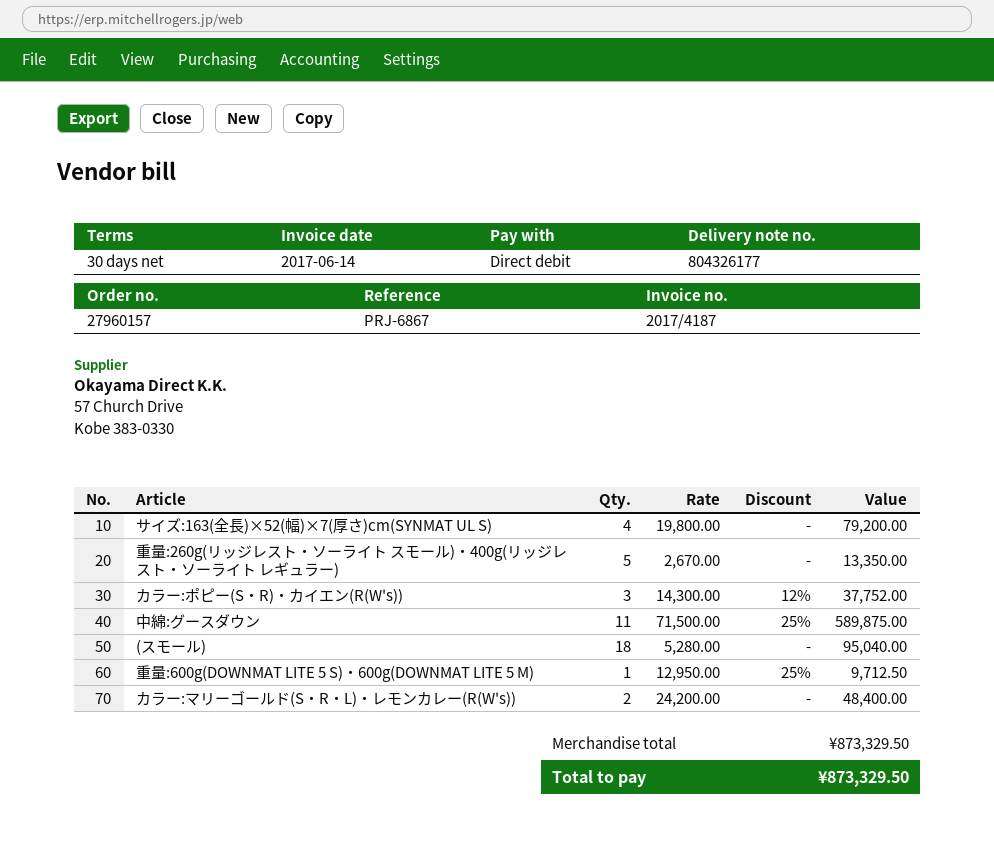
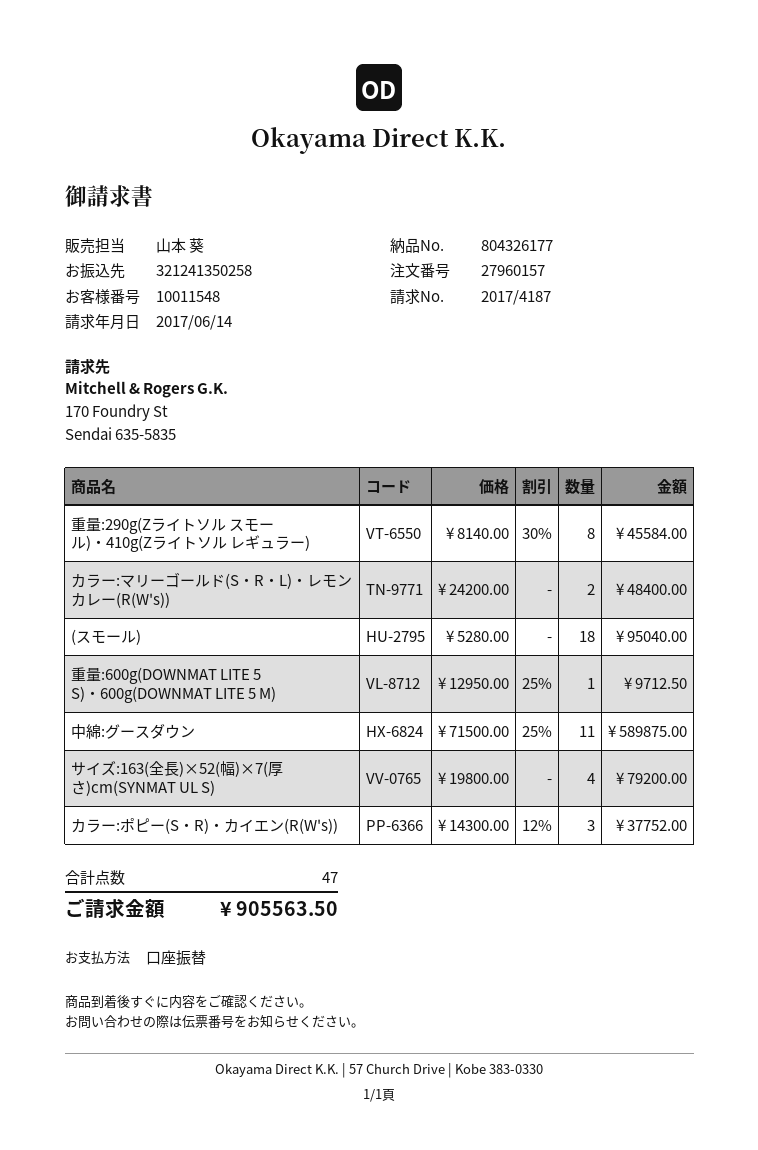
重量:260g(リッジレスト・ソーライト スモール)・400g(リッジレスト・ソーライト レギュラー): 5 x 2670.00 = 13350.00 -> none
重量:290g(Zライトソル スモール)・410g(Zライトソル レギュラー): none -> 8 x 8140.00 - 30% = 45584.00
total: 873329.50 -> 905563.50

